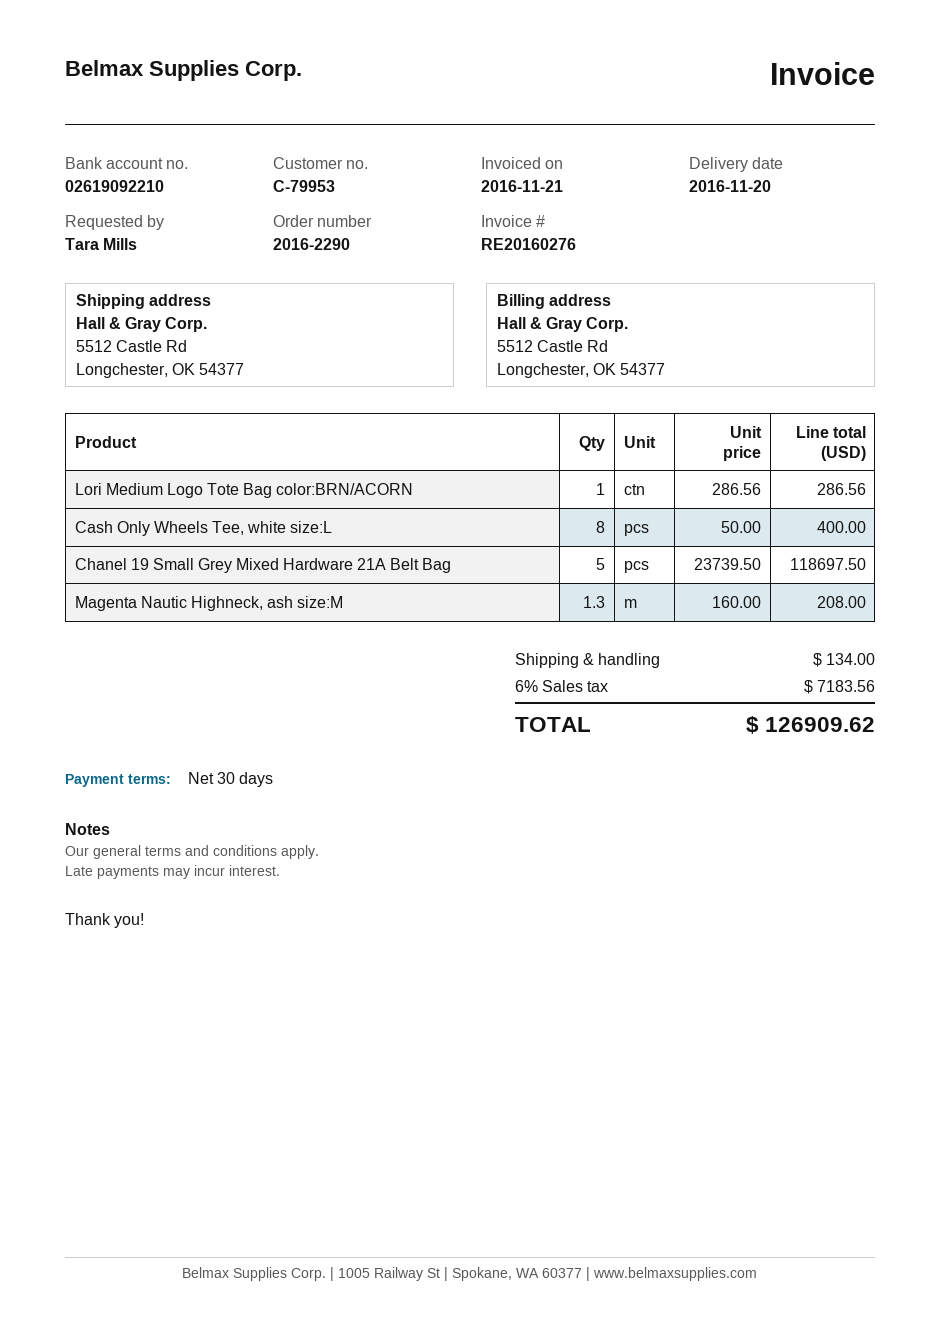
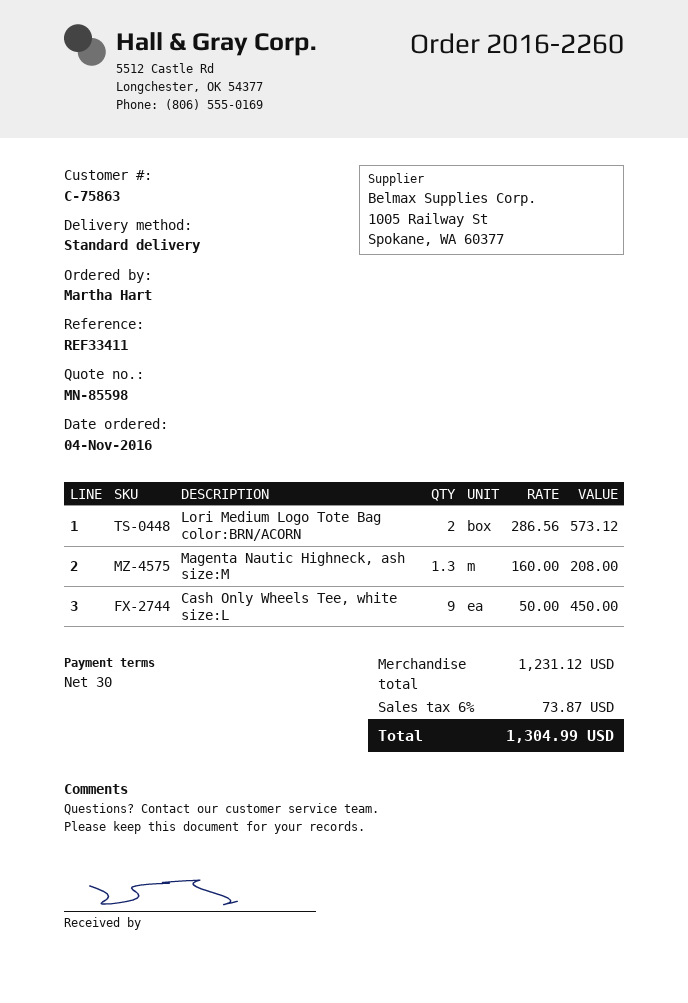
order number: 2016-2290 -> 2016-2260
customer number: C-79953 -> C-75863
ordered by: Tara Mills -> Martha Hart
Lori Medium Logo Tote Bag color:BRN/ACORN: 1 x 286.56 = 286.56 -> 2 x 286.56 = 573.12
Cash Only Wheels Tee, white size:L: 8 x 50.00 = 400.00 -> 9 x 50.00 = 450.00
Chanel 19 Small Grey Mixed Hardware 21A Belt Bag: 5 x 23739.50 = 118697.50 -> none
shipping: 134.00 -> none
tax: 6% = 7183.56 -> 6% = 73.87
total: 126909.62 -> 1304.99

